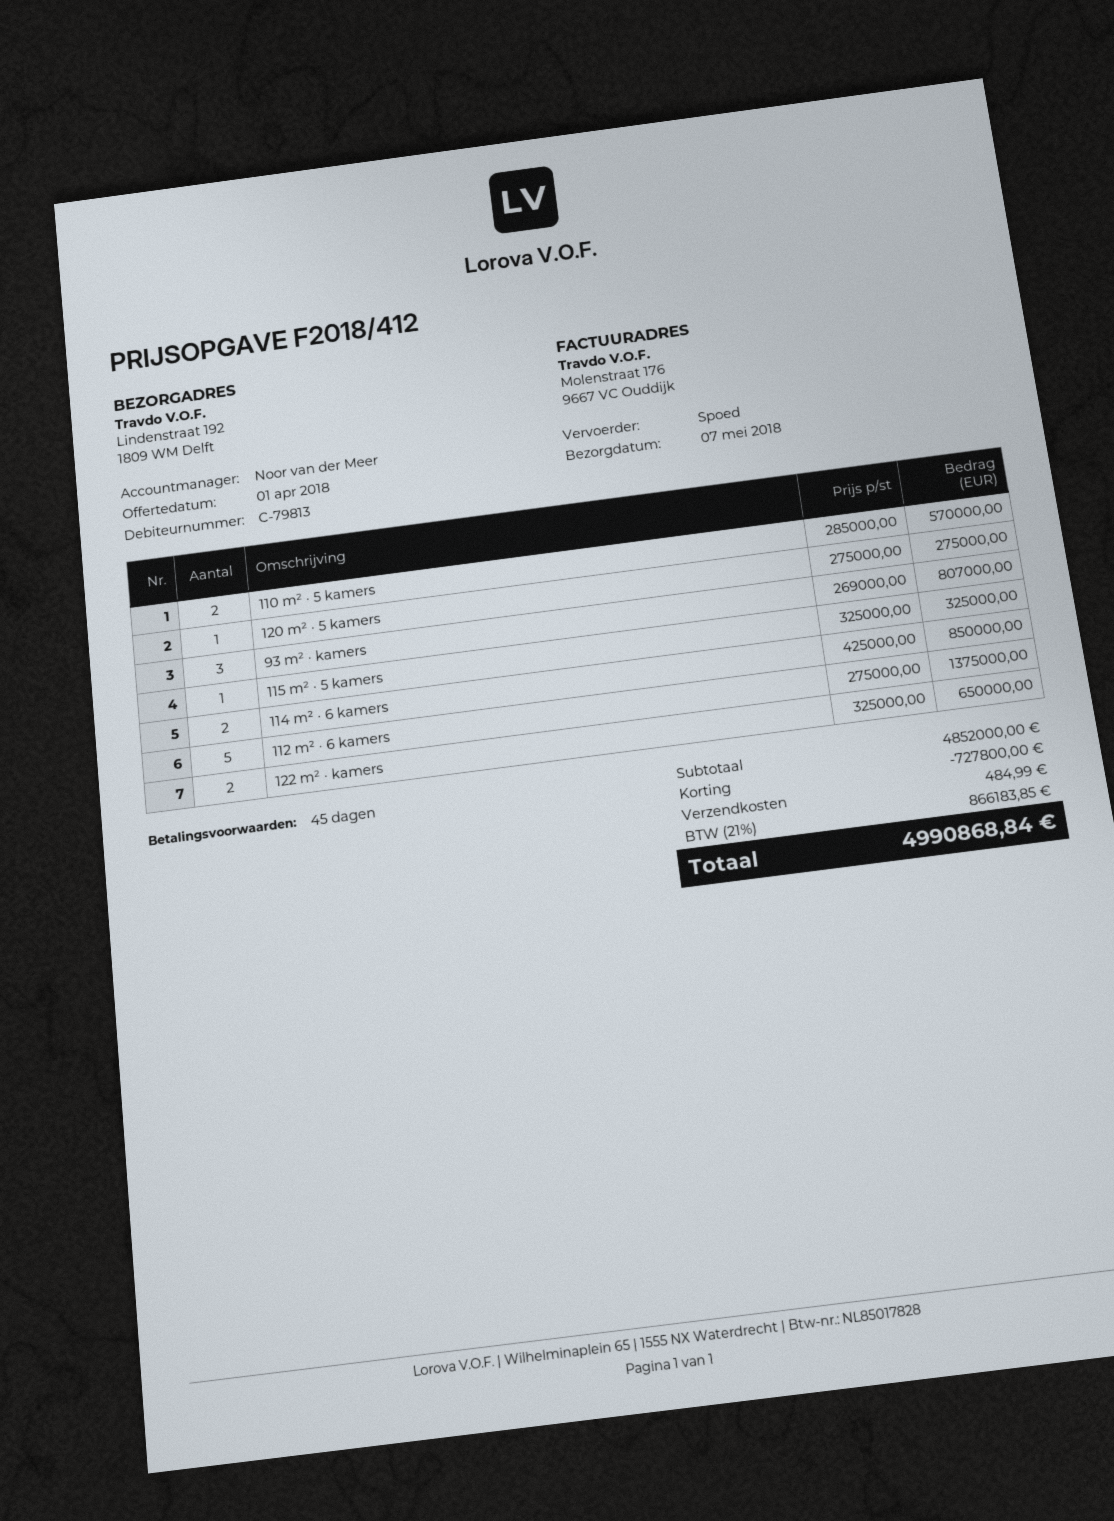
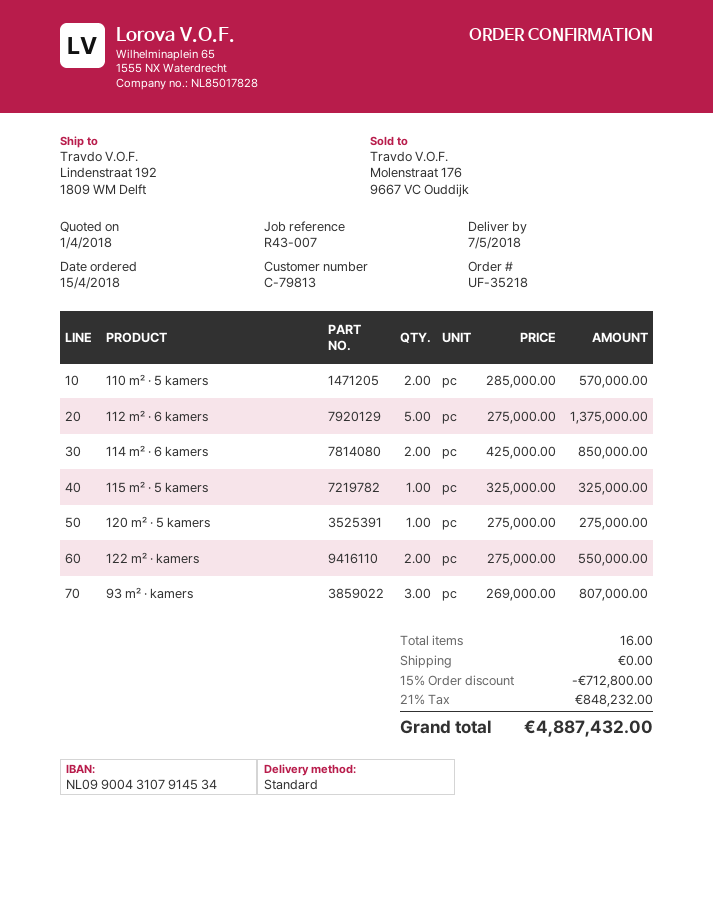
shipping method: express -> standard
122 m² · kamers: 2 x 325000.00 = 650000.00 -> 2 x 275000.00 = 550000.00
discount: 727800.00 -> 712800.00
shipping: 484.99 -> 0.00
tax: 21% = 866183.85 -> 21% = 848232.00
total: 4990868.84 -> 4887432.00

